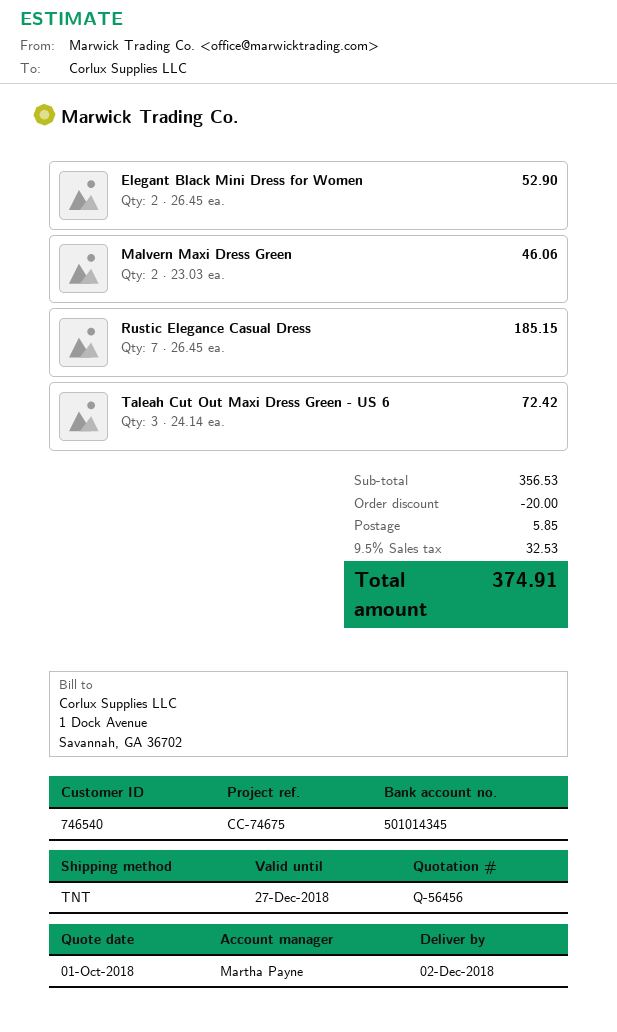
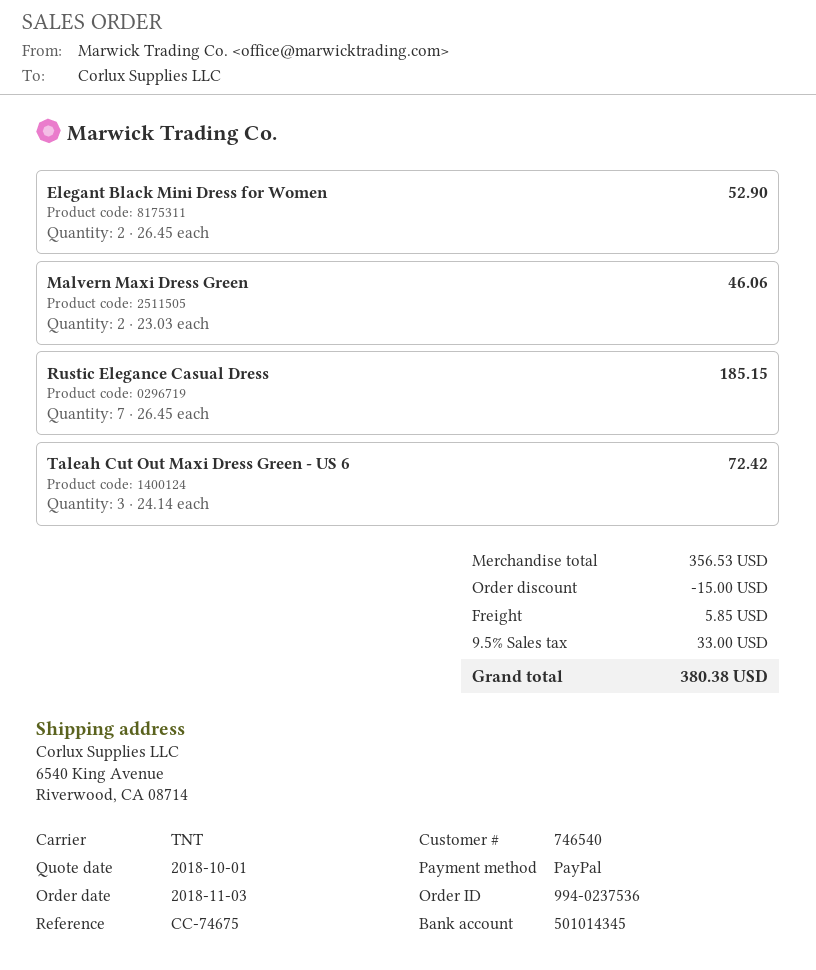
discount: 20.00 -> 15.00
tax: 9.5% = 32.53 -> 9.5% = 33.00
total: 374.91 -> 380.38

